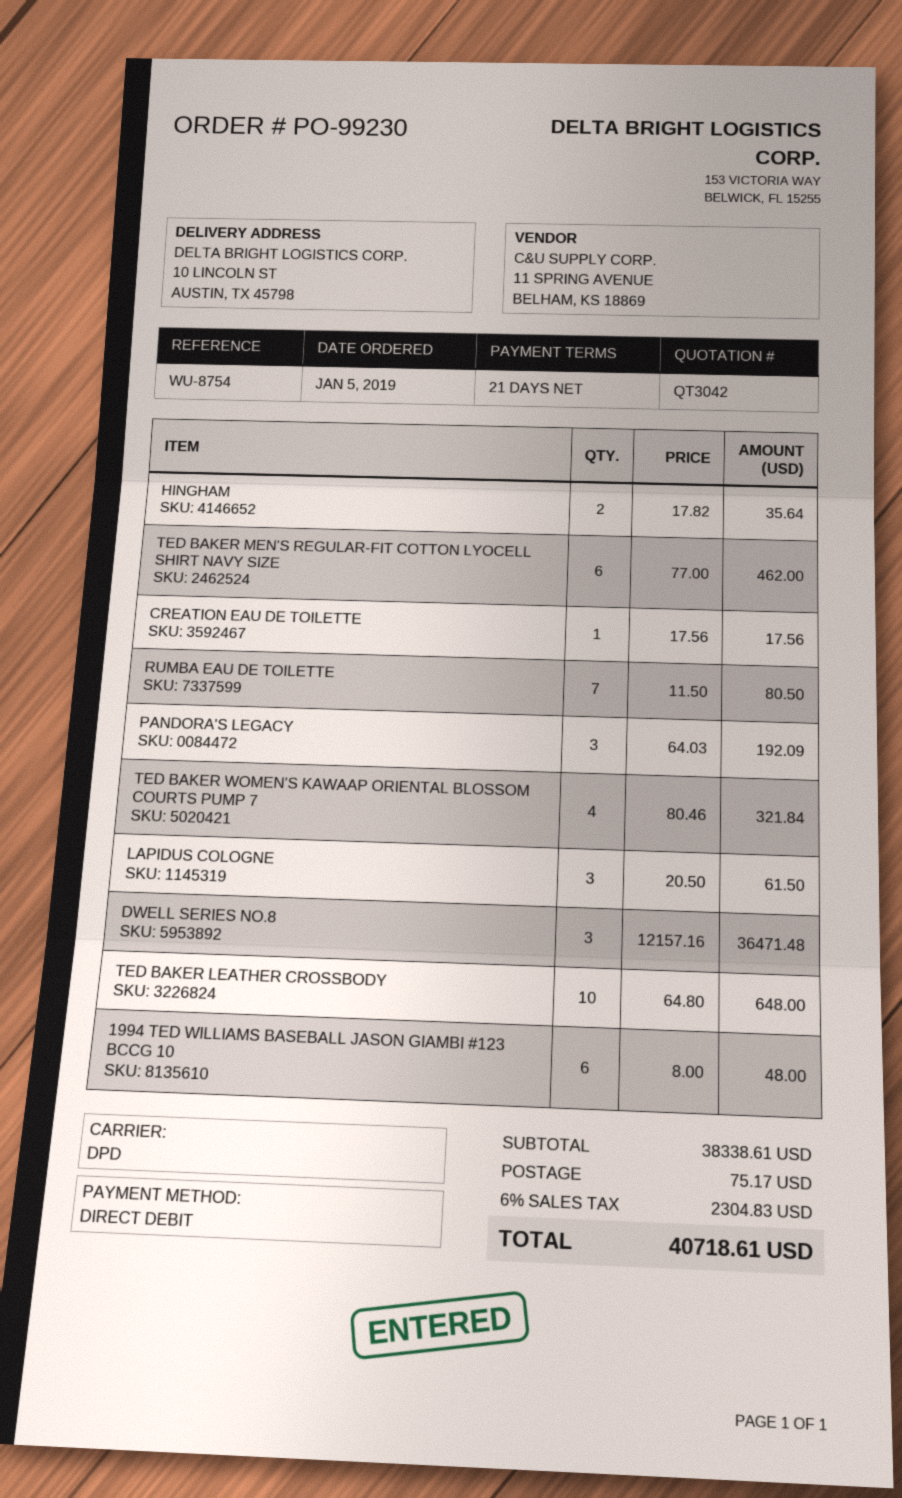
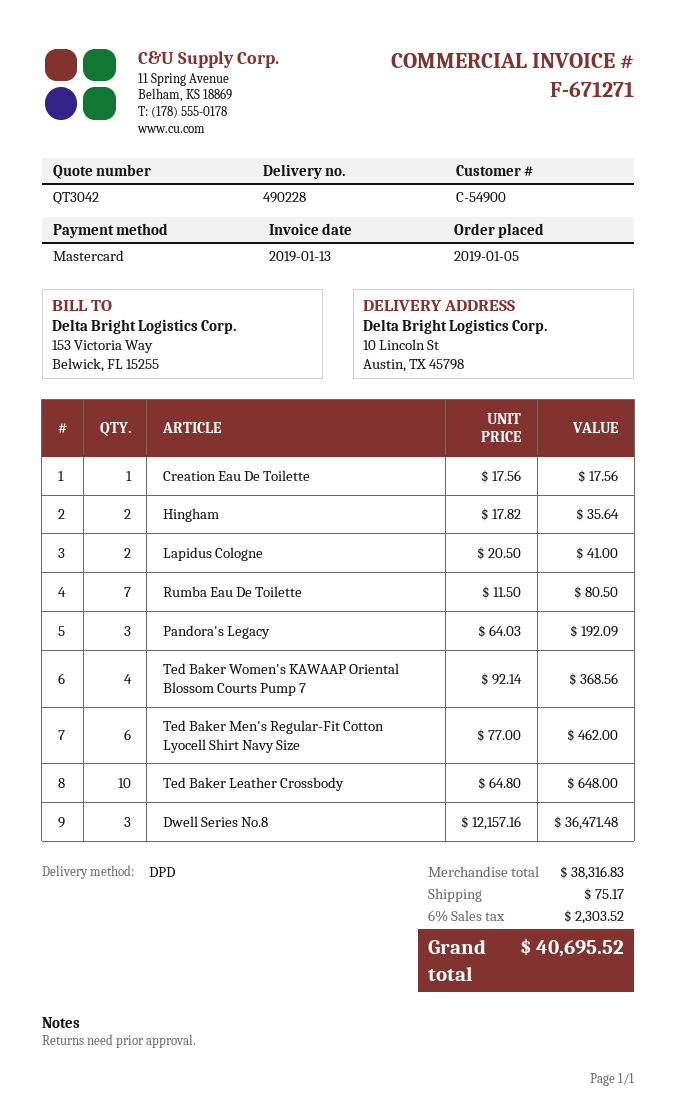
payment method: direct debit -> Mastercard
TED BAKER WOMEN'S KAWAAP ORIENTAL BLOSSOM COURTS PUMP 7: 4 x 80.46 = 321.84 -> 4 x 92.14 = 368.56
LAPIDUS COLOGNE: 3 x 20.50 = 61.50 -> 2 x 20.50 = 41.00
1994 TED WILLIAMS BASEBALL JASON GIAMBI #123 BCCG 10: 6 x 8.00 = 48.00 -> none
subtotal: 38338.61 -> 38316.83
tax: 6% = 2304.83 -> 6% = 2303.52
total: 40718.61 -> 40695.52

